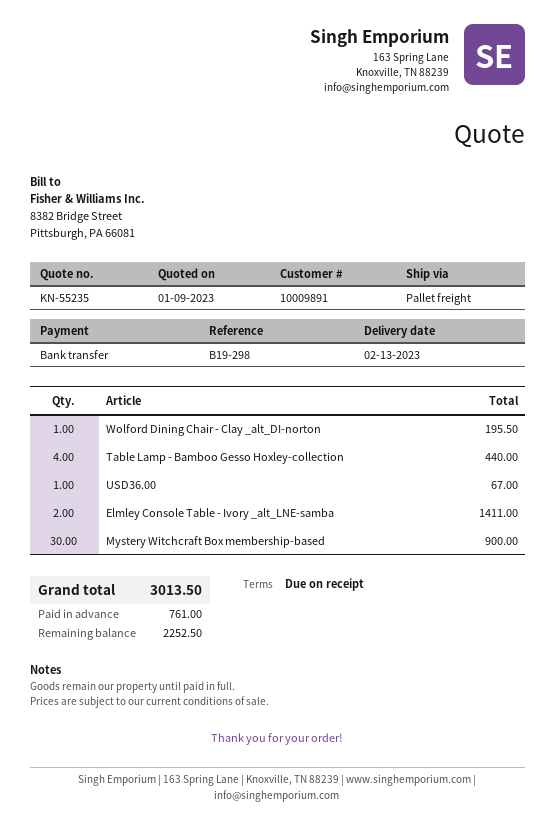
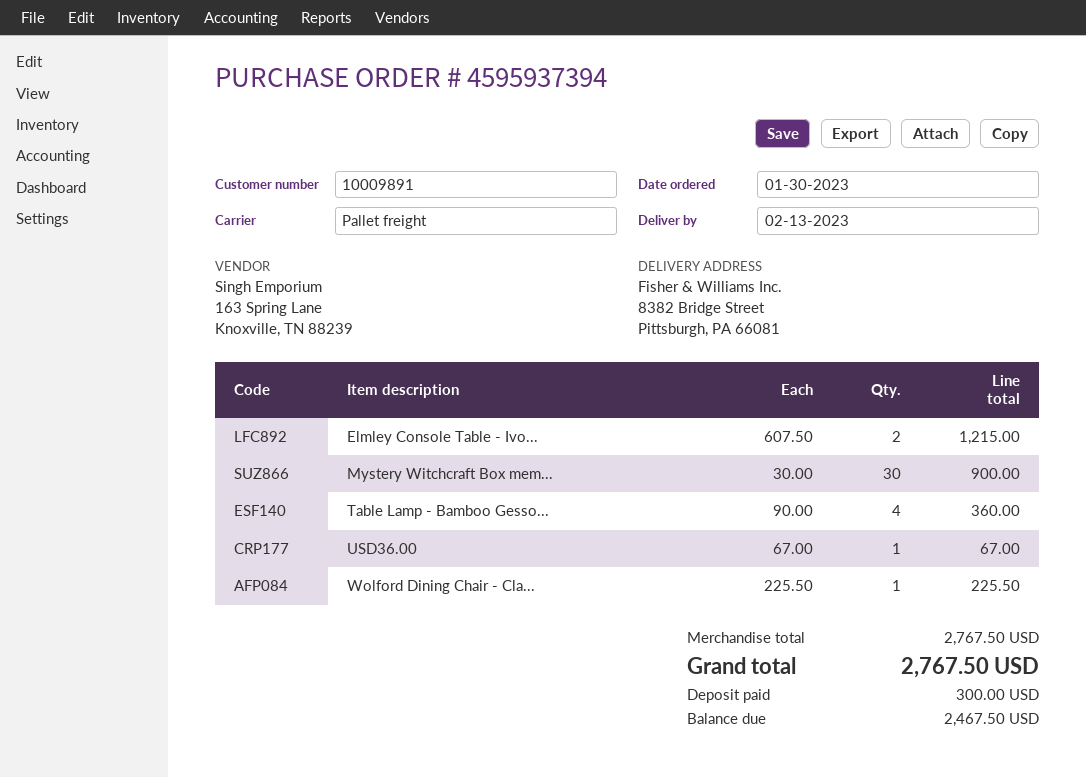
Wolford Dining Chair - Clay _alt_DI-norton: 1 for 195.50 -> 1 for 225.50
Table Lamp - Bamboo Gesso Hoxley-collection: 4 for 440.00 -> 4 for 360.00
Elmley Console Table - Ivory _alt_LNE-samba: 2 for 1411.00 -> 2 for 1215.00
total: 3013.50 -> 2767.50
deposit: 761.00 -> 300.00
balance: 2252.50 -> 2467.50

